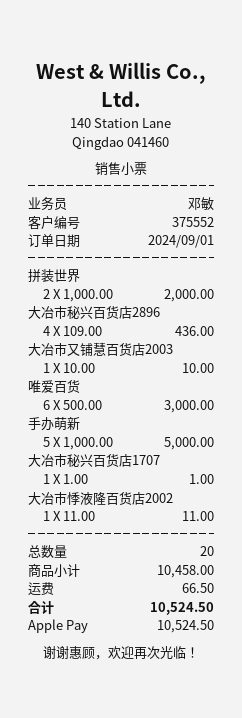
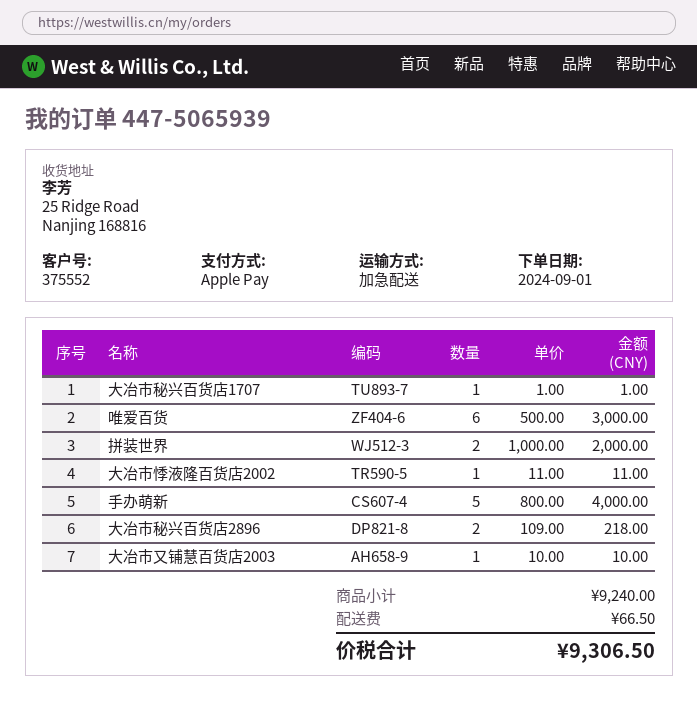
大冶市秘兴百货店2896: 4 x 109.00 = 436.00 -> 2 x 109.00 = 218.00
手办萌新: 5 x 1000.00 = 5000.00 -> 5 x 800.00 = 4000.00
subtotal: 10458.00 -> 9240.00
total: 10524.50 -> 9306.50

